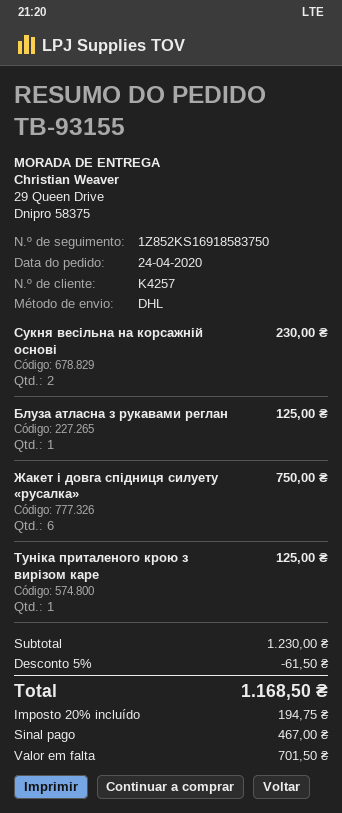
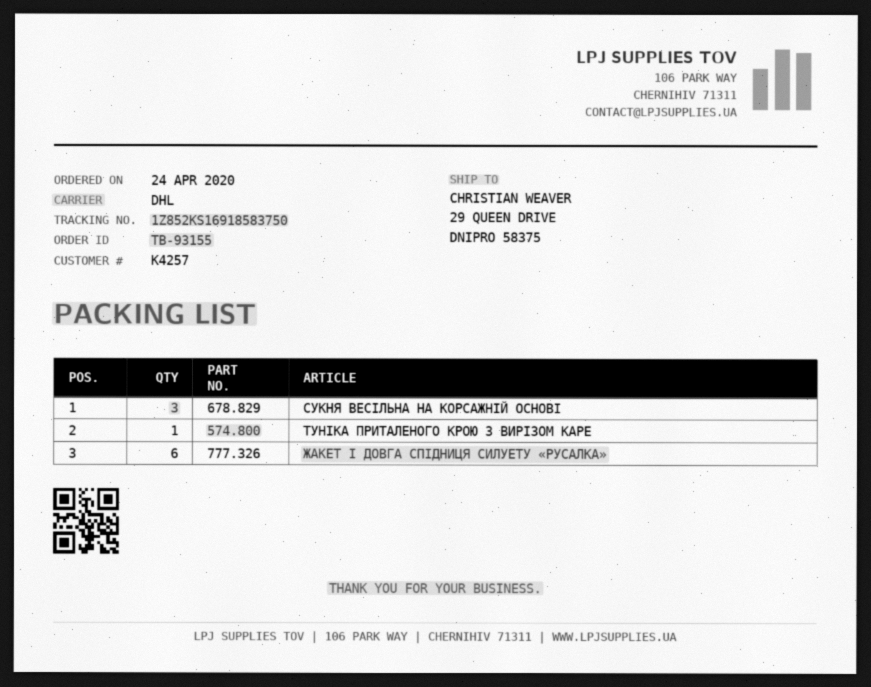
Сукня весільна на корсажній основі: 2 -> 3
Блуза атласна з рукавами реглан: 1 -> none

